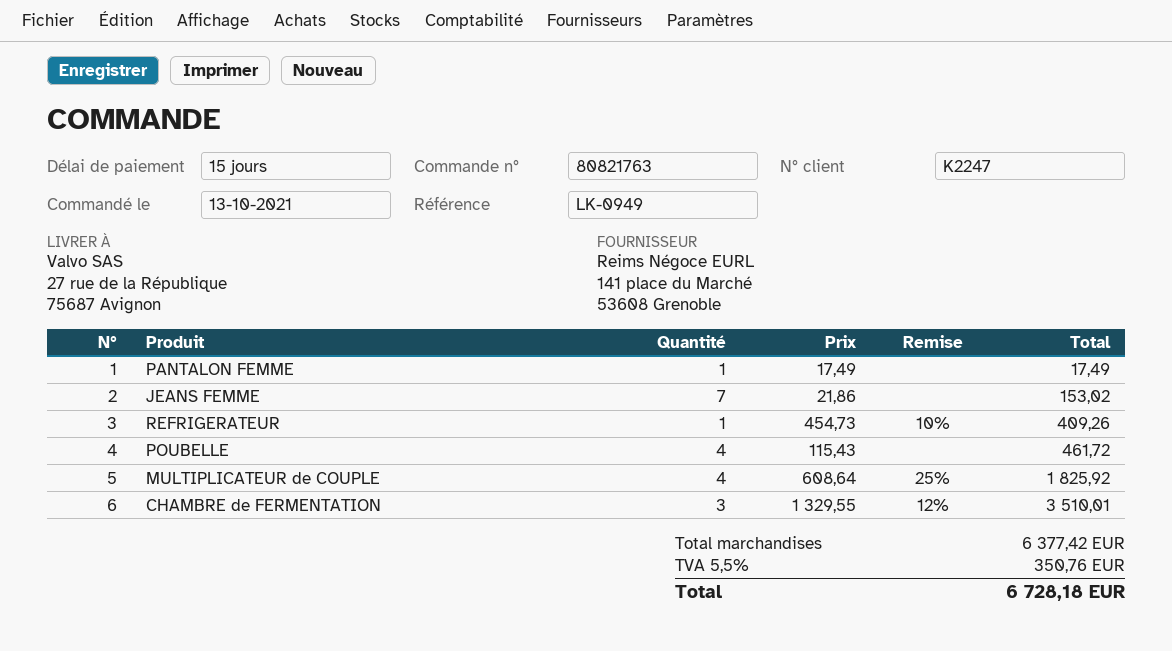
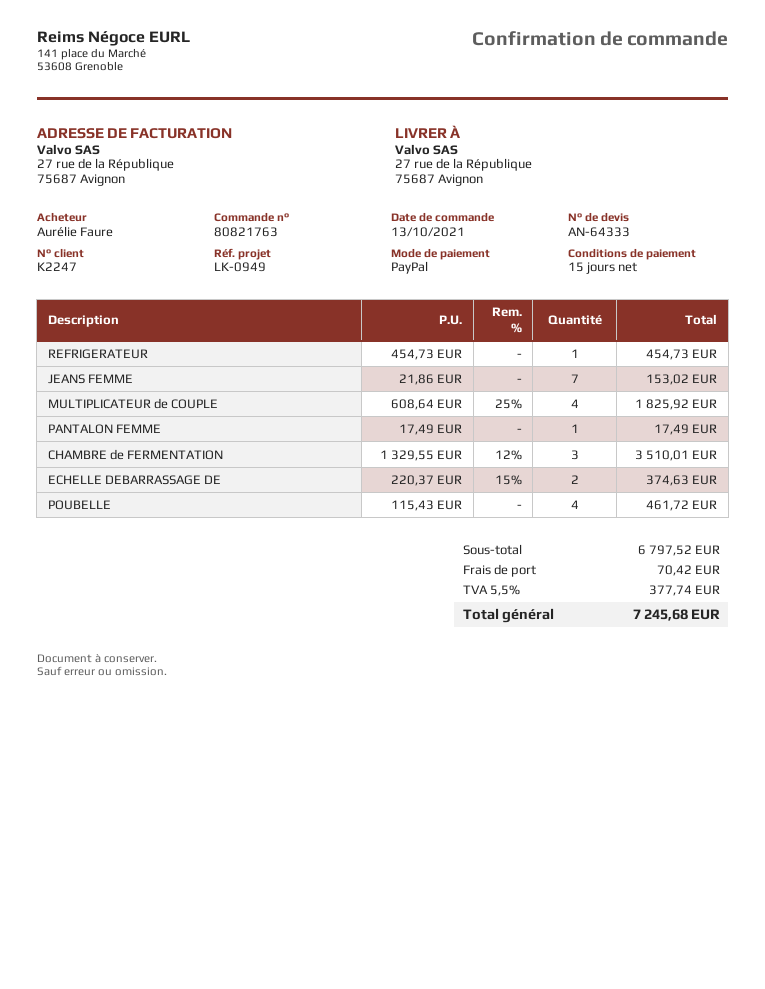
REFRIGERATEUR: 1 x 454.73 - 10% = 409.26 -> 1 x 454.73 = 454.73
ECHELLE DEBARRASSAGE DE: none -> 2 x 220.37 - 15% = 374.63
subtotal: 6377.42 -> 6797.52
shipping: none -> 70.42
tax: 5.5% = 350.76 -> 5.5% = 377.74
total: 6728.18 -> 7245.68

